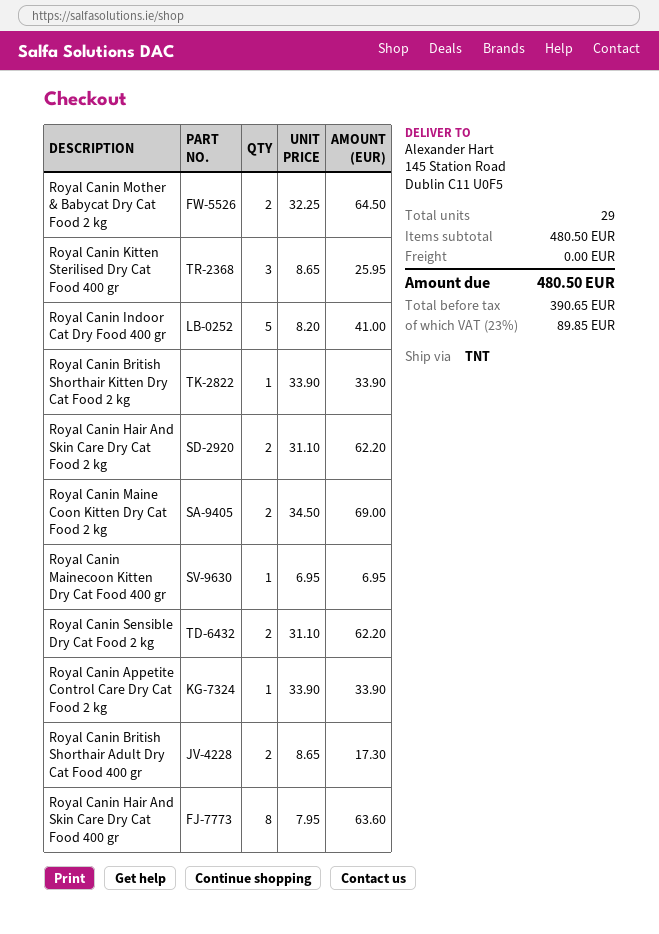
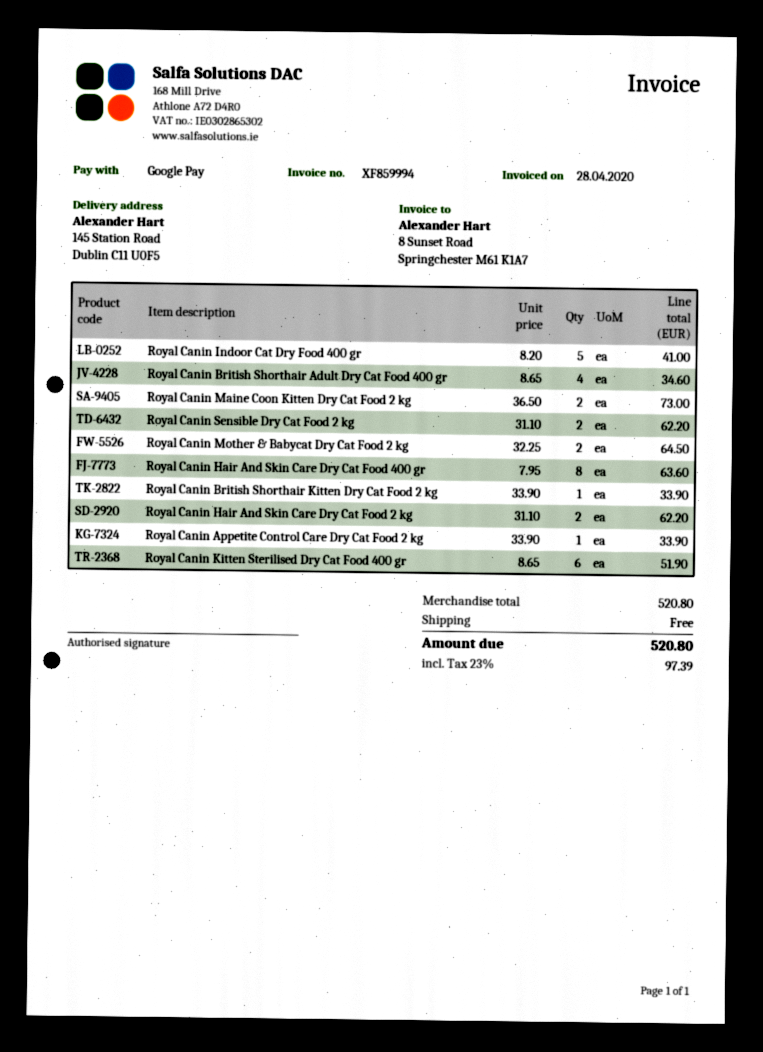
Royal Canin Kitten Sterilised Dry Cat Food 400 gr: 3 x 8.65 = 25.95 -> 6 x 8.65 = 51.90
Royal Canin Maine Coon Kitten Dry Cat Food 2 kg: 2 x 34.50 = 69.00 -> 2 x 36.50 = 73.00
Royal Canin Mainecoon Kitten Dry Cat Food 400 gr: 1 x 6.95 = 6.95 -> none
Royal Canin British Shorthair Adult Dry Cat Food 400 gr: 2 x 8.65 = 17.30 -> 4 x 8.65 = 34.60
subtotal: 480.50 -> 520.80
tax: 23% = 89.85 -> 23% = 97.39
total: 480.50 -> 520.80

